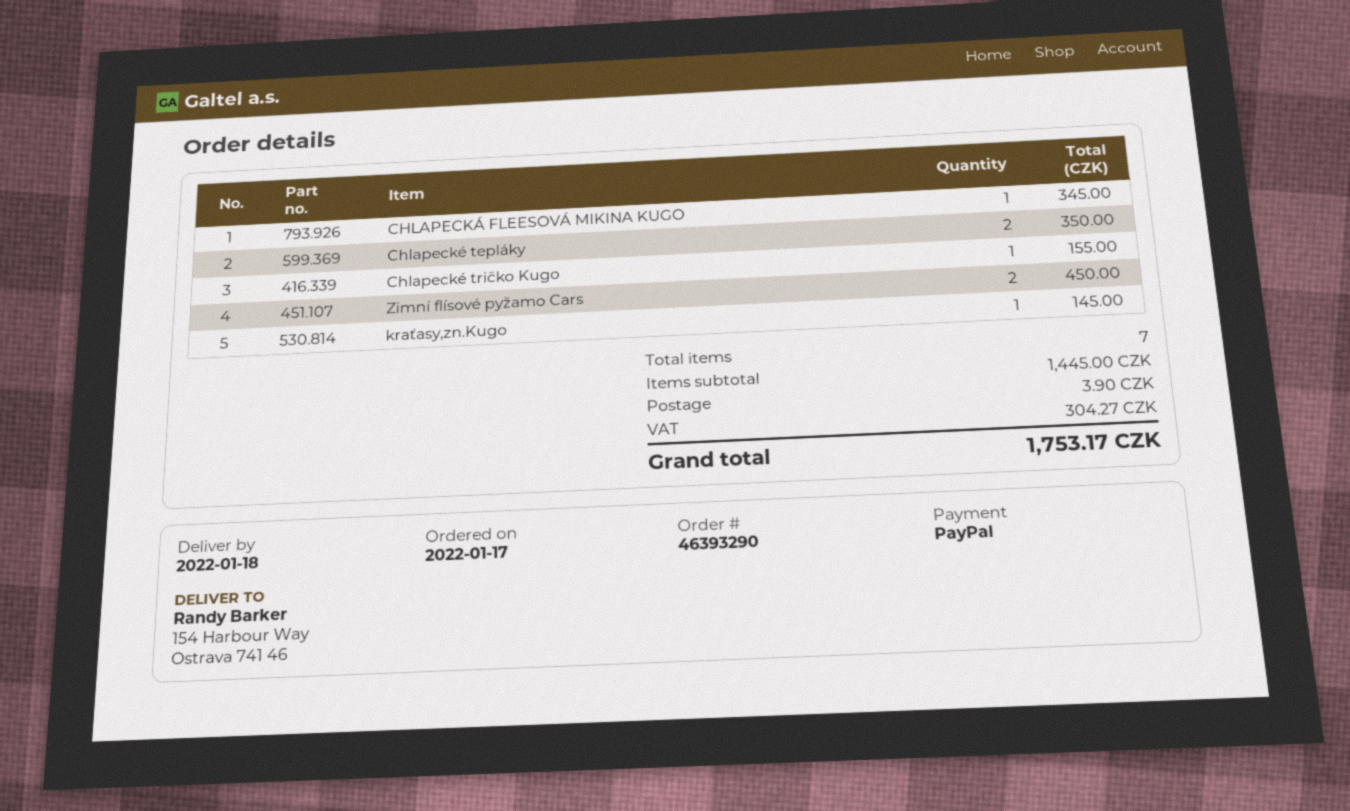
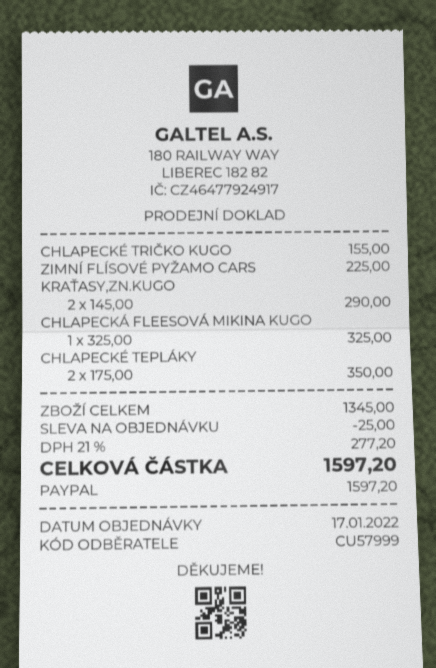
CHLAPECKÁ FLEESOVÁ MIKINA KUGO: 1 for 345.00 -> 1 for 325.00
Zimní flísové pyžamo Cars: 2 for 450.00 -> 1 for 225.00
kraťasy,zn.Kugo: 1 for 145.00 -> 2 for 290.00
subtotal: 1445.00 -> 1345.00
discount: none -> 25.00
shipping: 3.90 -> none
tax: 304.27 -> 277.20
total: 1753.17 -> 1597.20

